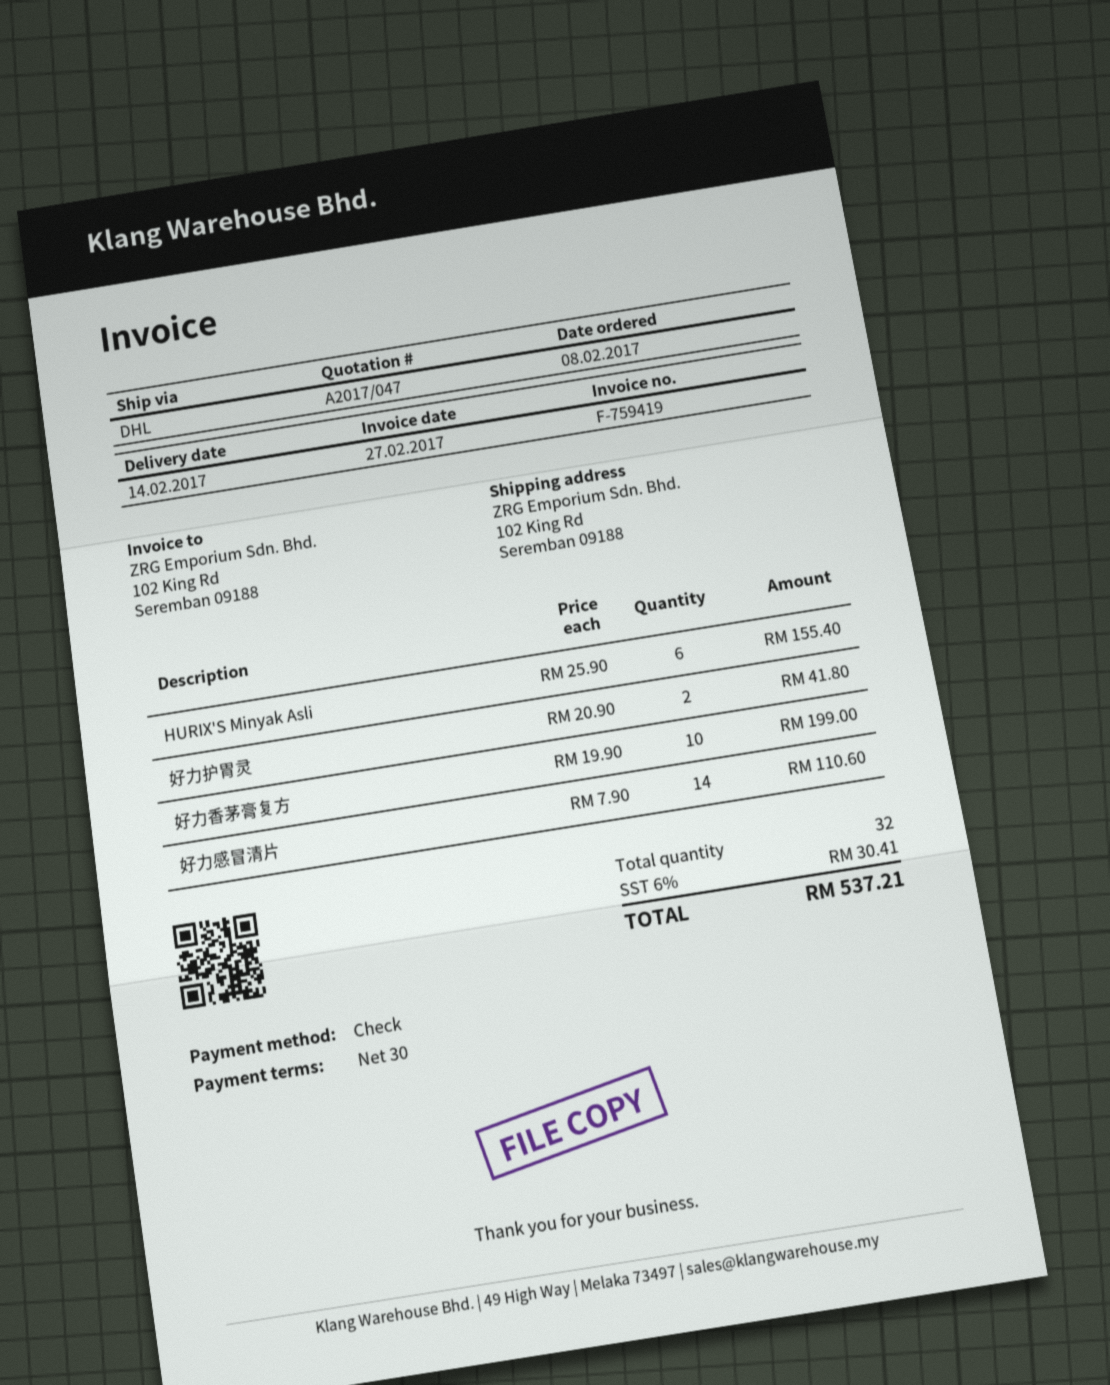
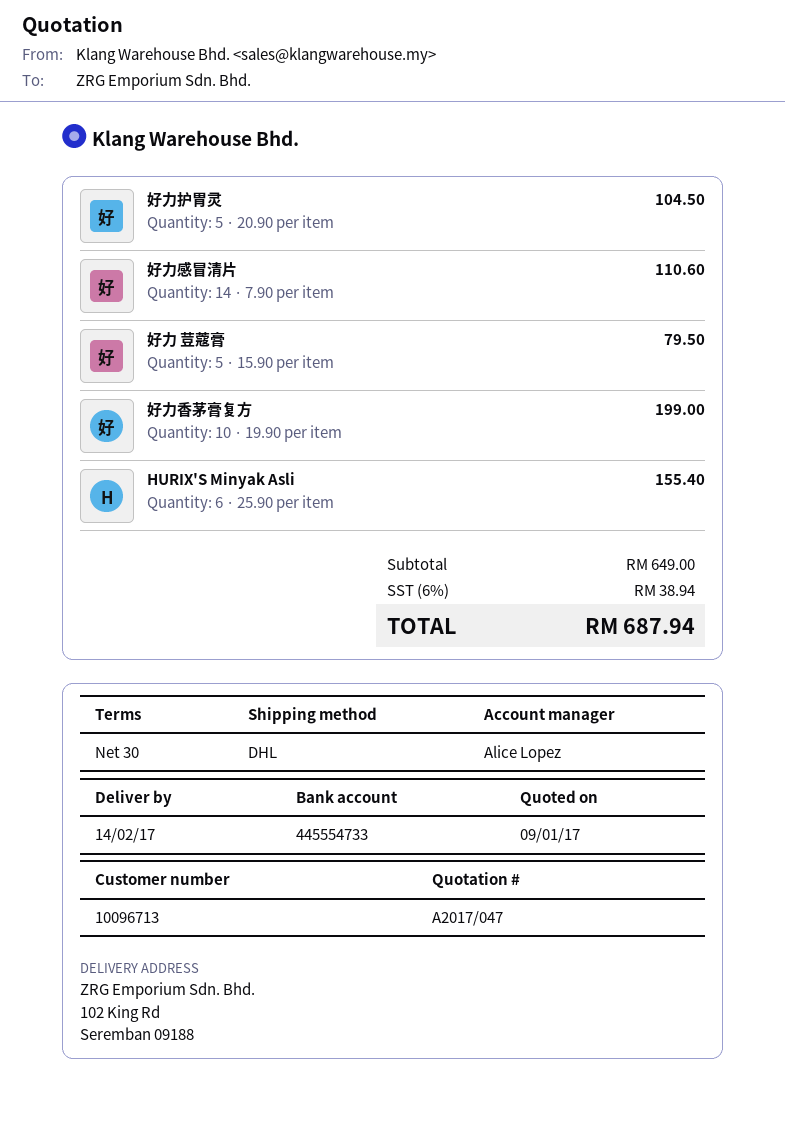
好力护胃灵: 2 x 20.90 = 41.80 -> 5 x 20.90 = 104.50
好力 荳蔻膏: none -> 5 x 15.90 = 79.50
tax: 6% = 30.41 -> 6% = 38.94
total: 537.21 -> 687.94

